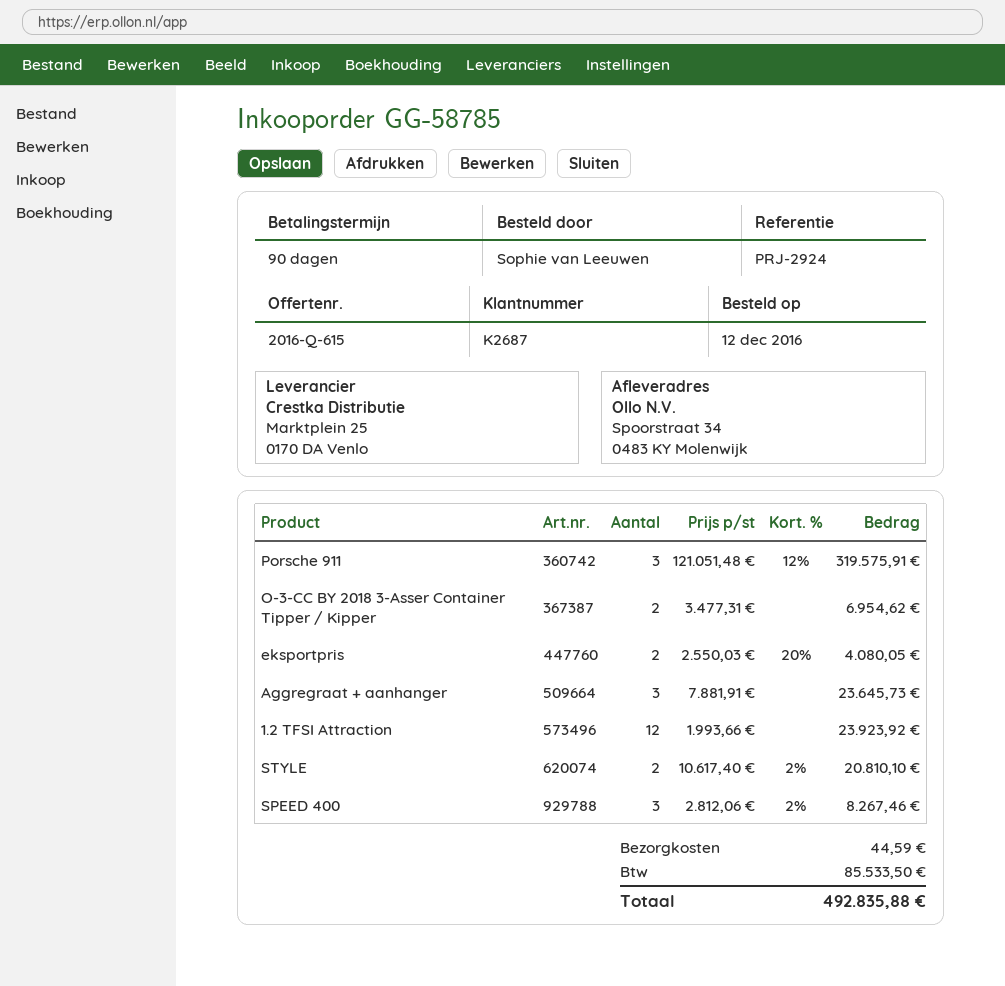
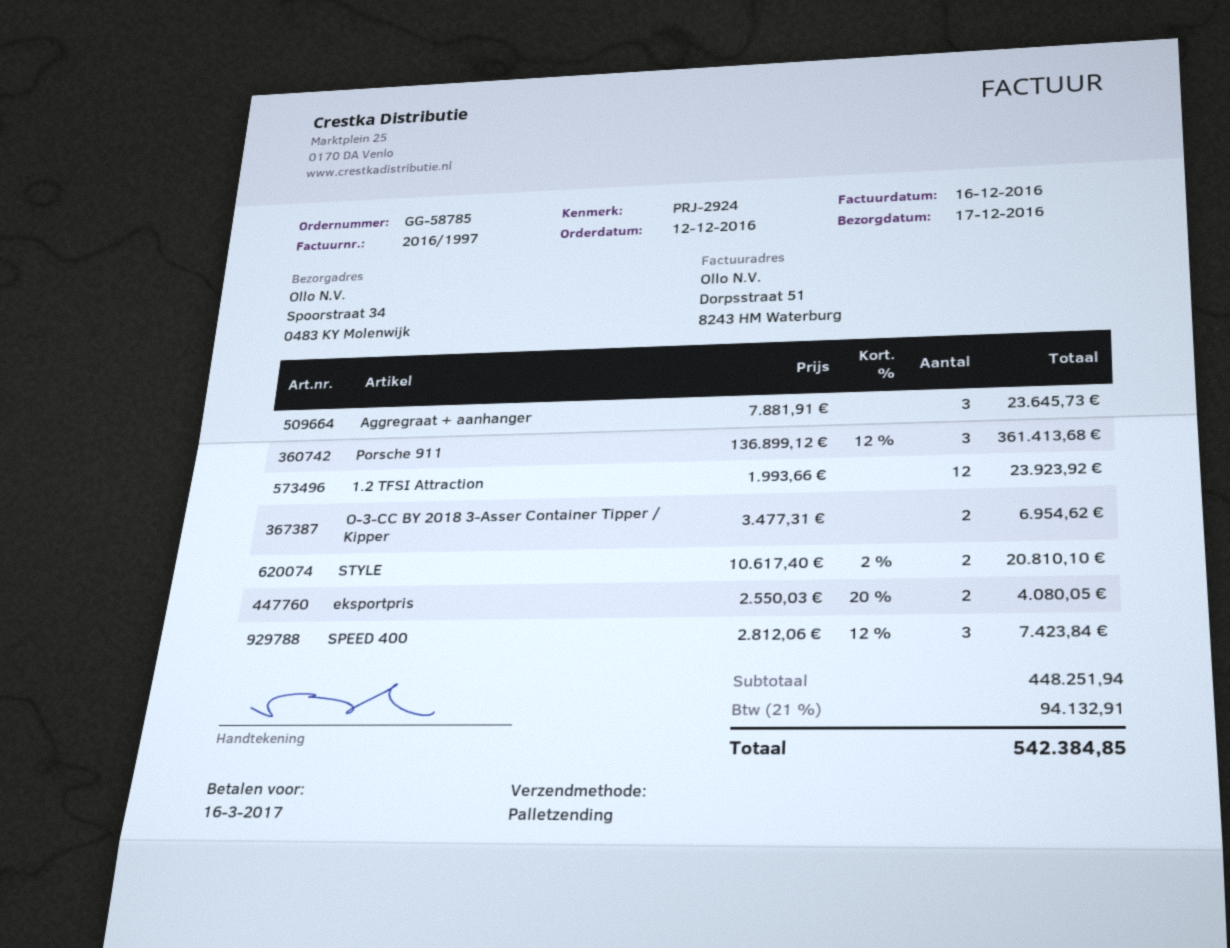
Porsche 911: 3 x 121051.48 - 12% = 319575.91 -> 3 x 136899.12 - 12% = 361413.68
SPEED 400: 3 x 2812.06 - 2% = 8267.46 -> 3 x 2812.06 - 12% = 7423.84
shipping: 44.59 -> none
tax: 85533.50 -> 94132.91
total: 492835.88 -> 542384.85

